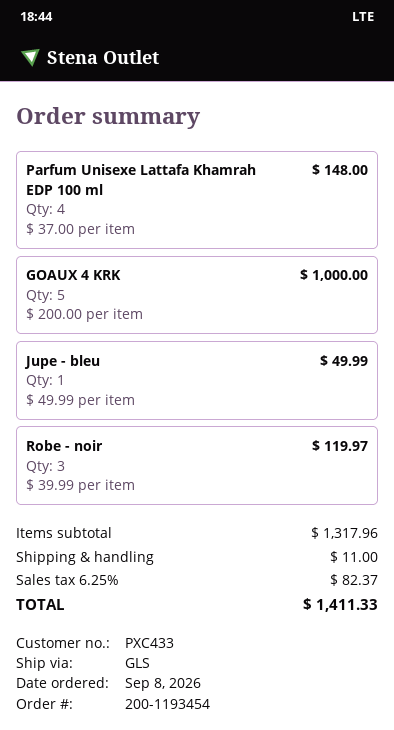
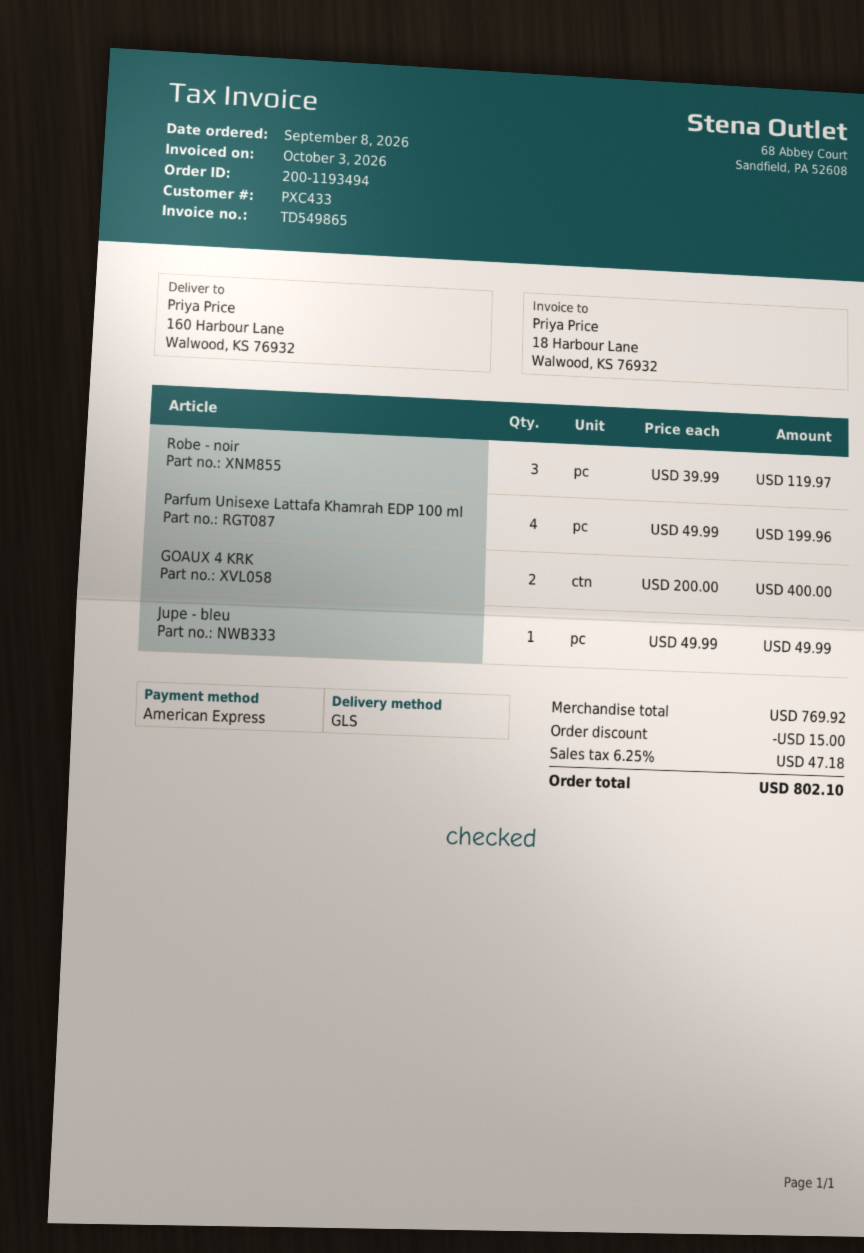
order number: 200-1193454 -> 200-1193494
Parfum Unisexe Lattafa Khamrah EDP 100 ml: 4 x 37.00 = 148.00 -> 4 x 49.99 = 199.96
GOAUX 4 KRK: 5 x 200.00 = 1000.00 -> 2 x 200.00 = 400.00
subtotal: 1317.96 -> 769.92
discount: none -> 15.00
shipping: 11.00 -> none
tax: 6.25% = 82.37 -> 6.25% = 47.18
total: 1411.33 -> 802.10

